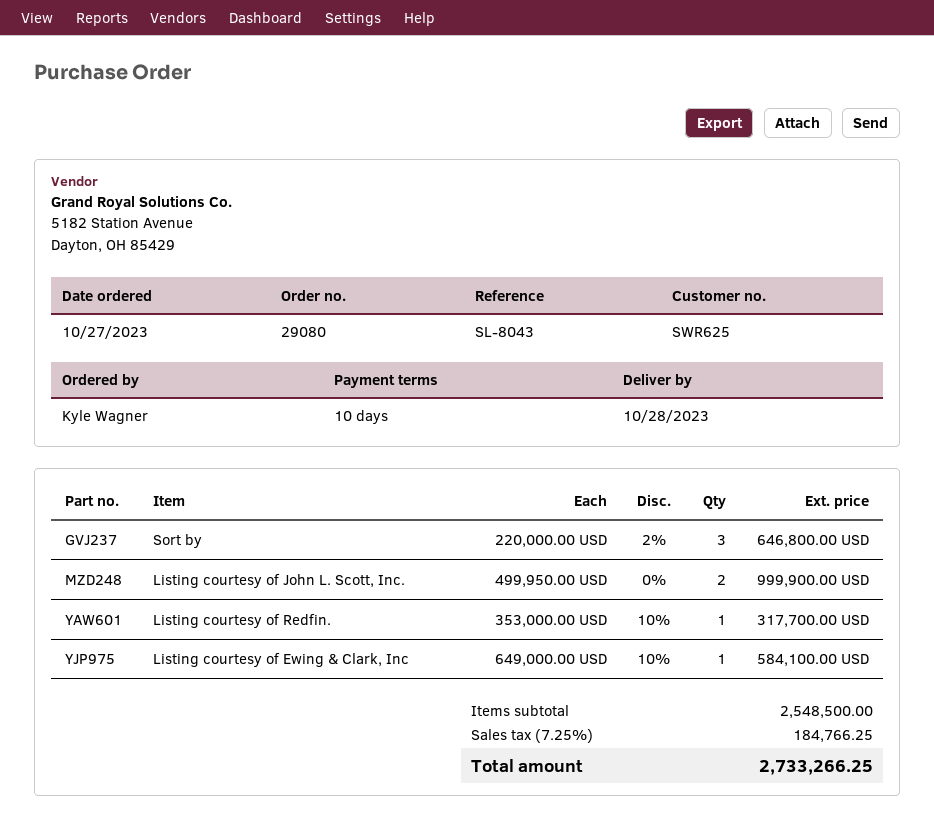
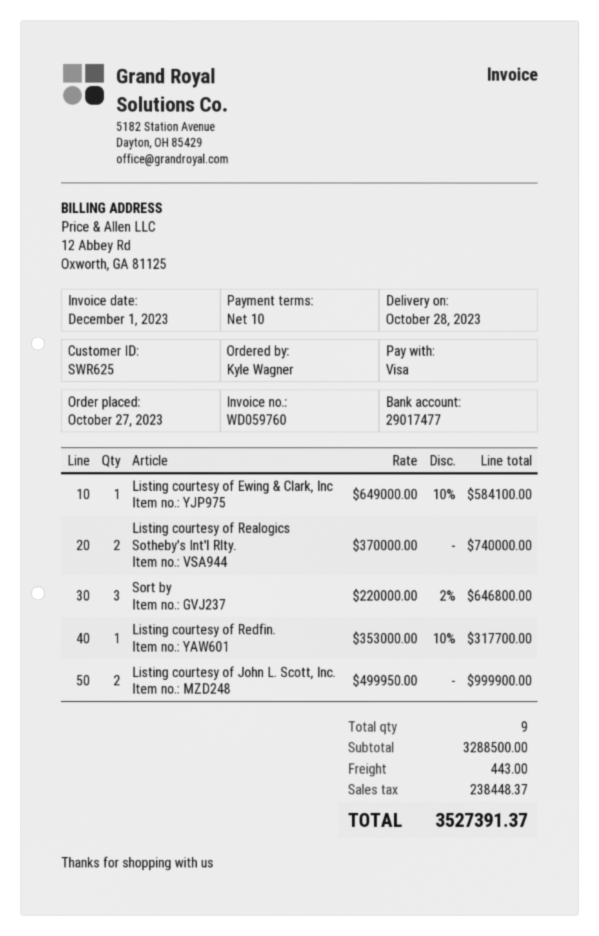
Listing courtesy of Realogics Sotheby's Int'l Rlty.: none -> 2 x 370000.00 = 740000.00
subtotal: 2548500.00 -> 3288500.00
shipping: none -> 443.00
tax: 184766.25 -> 238448.37
total: 2733266.25 -> 3527391.37

